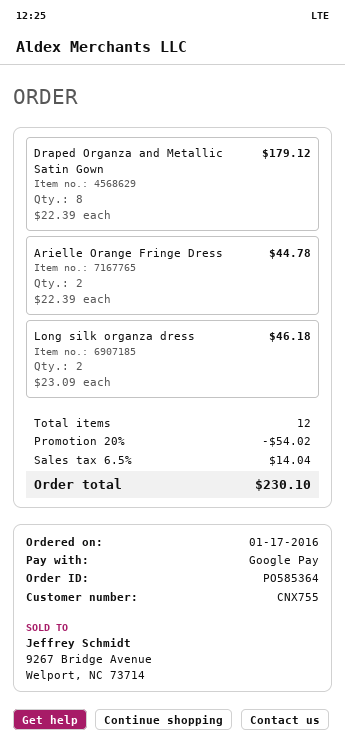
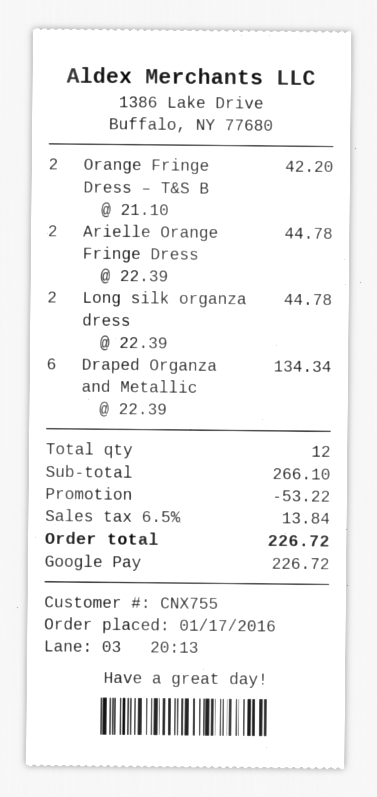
Draped Organza and Metallic Satin Gown: 8 x 22.39 = 179.12 -> 6 x 22.39 = 134.34
Long silk organza dress: 2 x 23.09 = 46.18 -> 2 x 22.39 = 44.78
Orange Fringe Dress – T&S B: none -> 2 x 21.10 = 42.20
discount: 54.02 -> 53.22
tax: 6.5% = 14.04 -> 6.5% = 13.84
total: 230.10 -> 226.72

